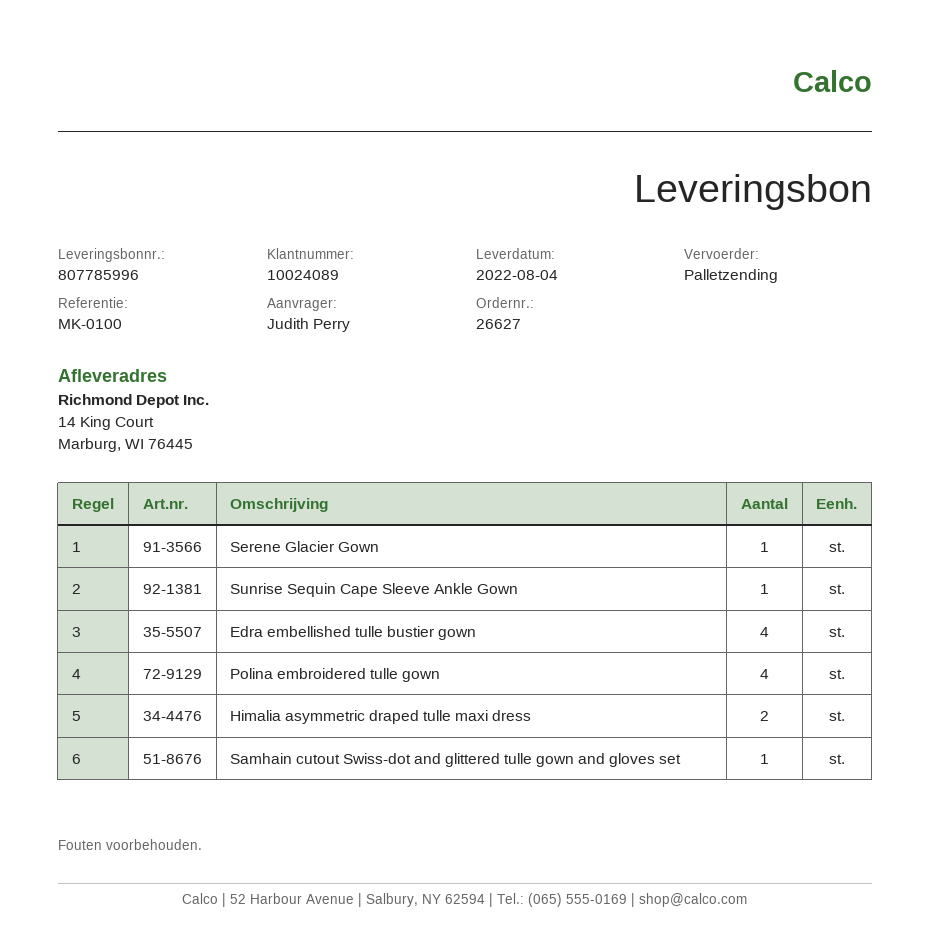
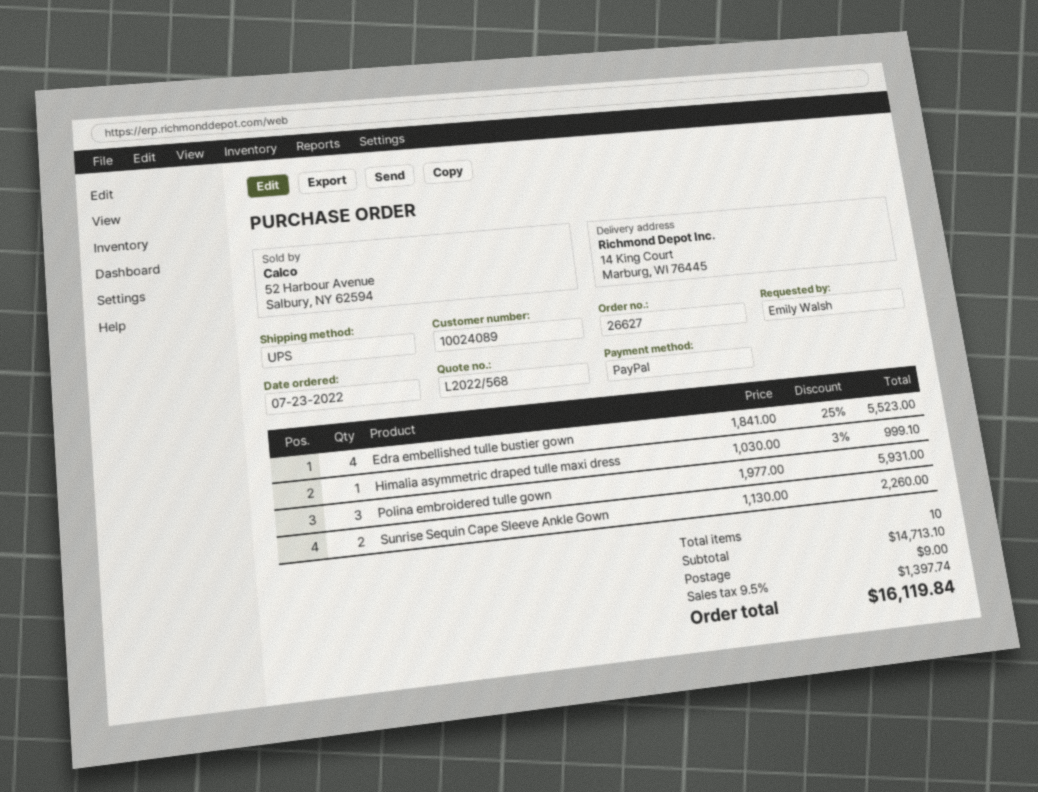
ordered by: Judith Perry -> Emily Walsh
shipping method: pallet freight -> UPS
Serene Glacier Gown: 1 -> none
Sunrise Sequin Cape Sleeve Ankle Gown: 1 -> 2
Polina embroidered tulle gown: 4 -> 3
Himalia asymmetric draped tulle maxi dress: 2 -> 1
Samhain cutout Swiss-dot and glittered tulle gown and gloves set: 1 -> none

